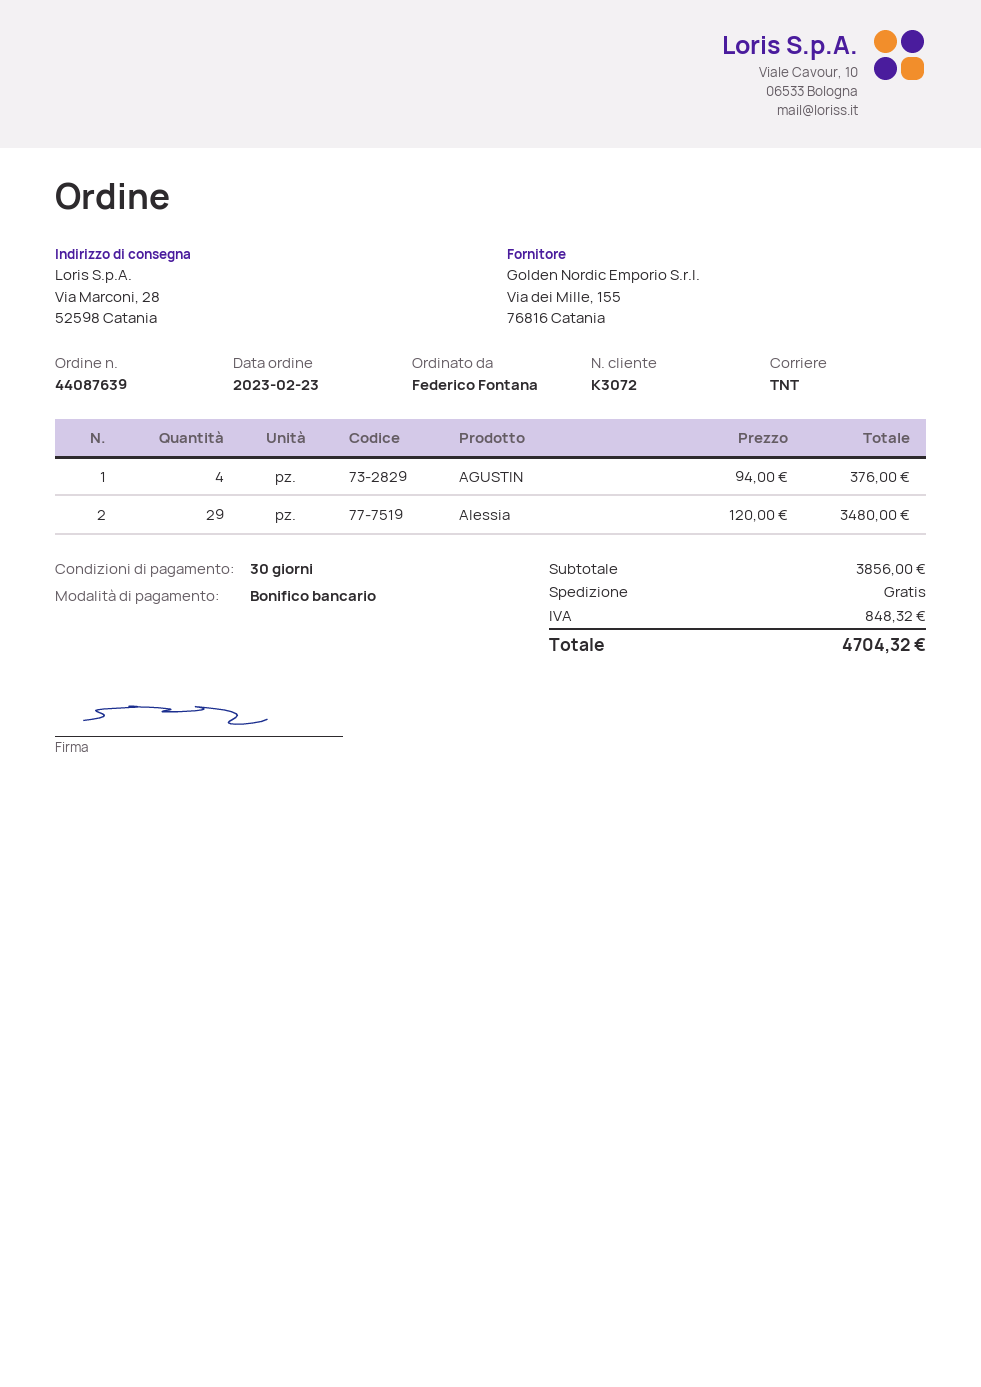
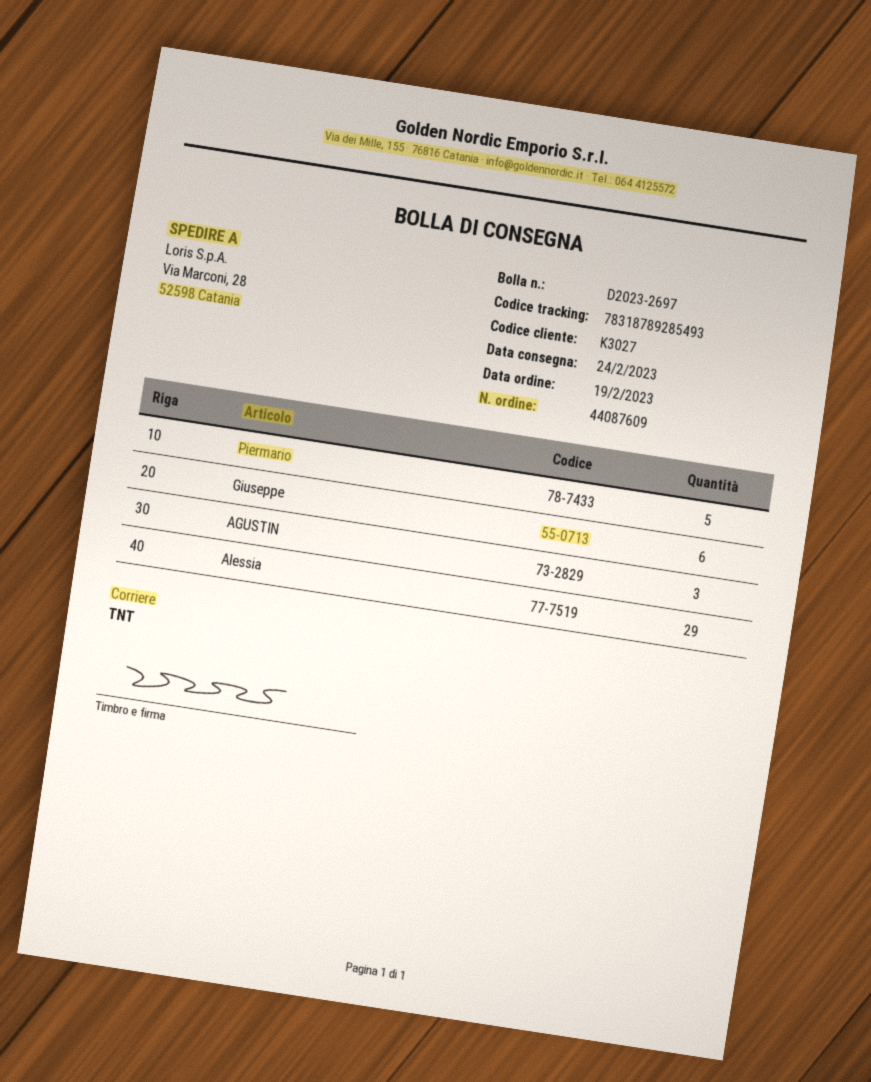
order number: 44087639 -> 44087609
order date: 2023-02-23 -> 2023-02-19
customer number: K3072 -> K3027
AGUSTIN: 4 -> 3
Piermario: none -> 5
Giuseppe: none -> 6

